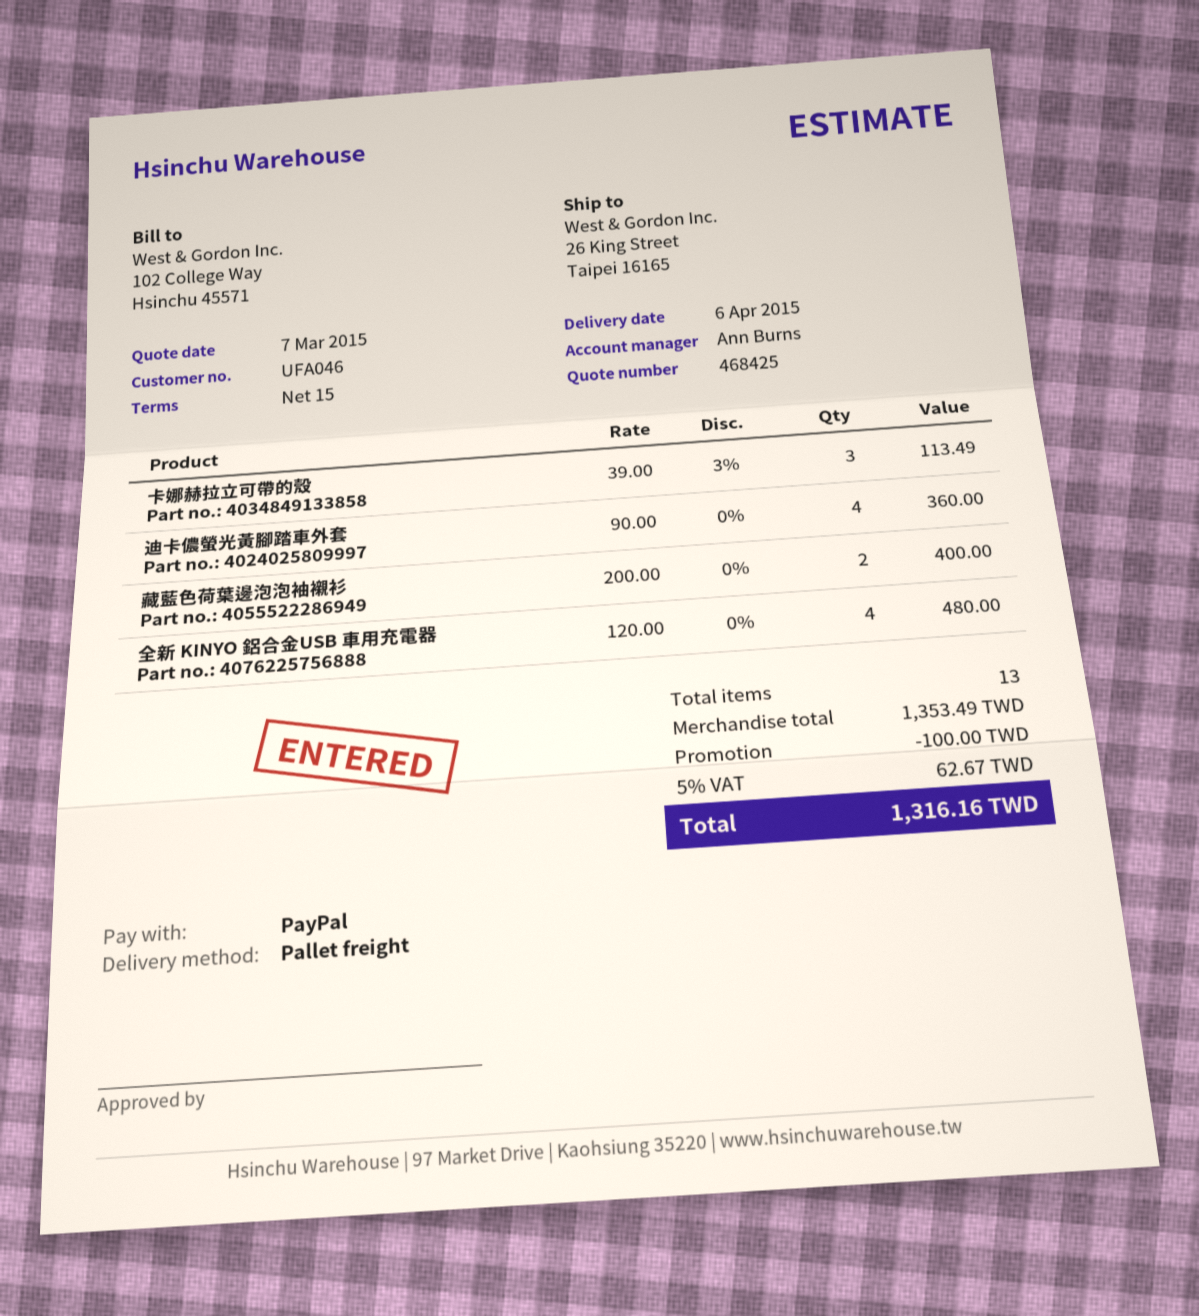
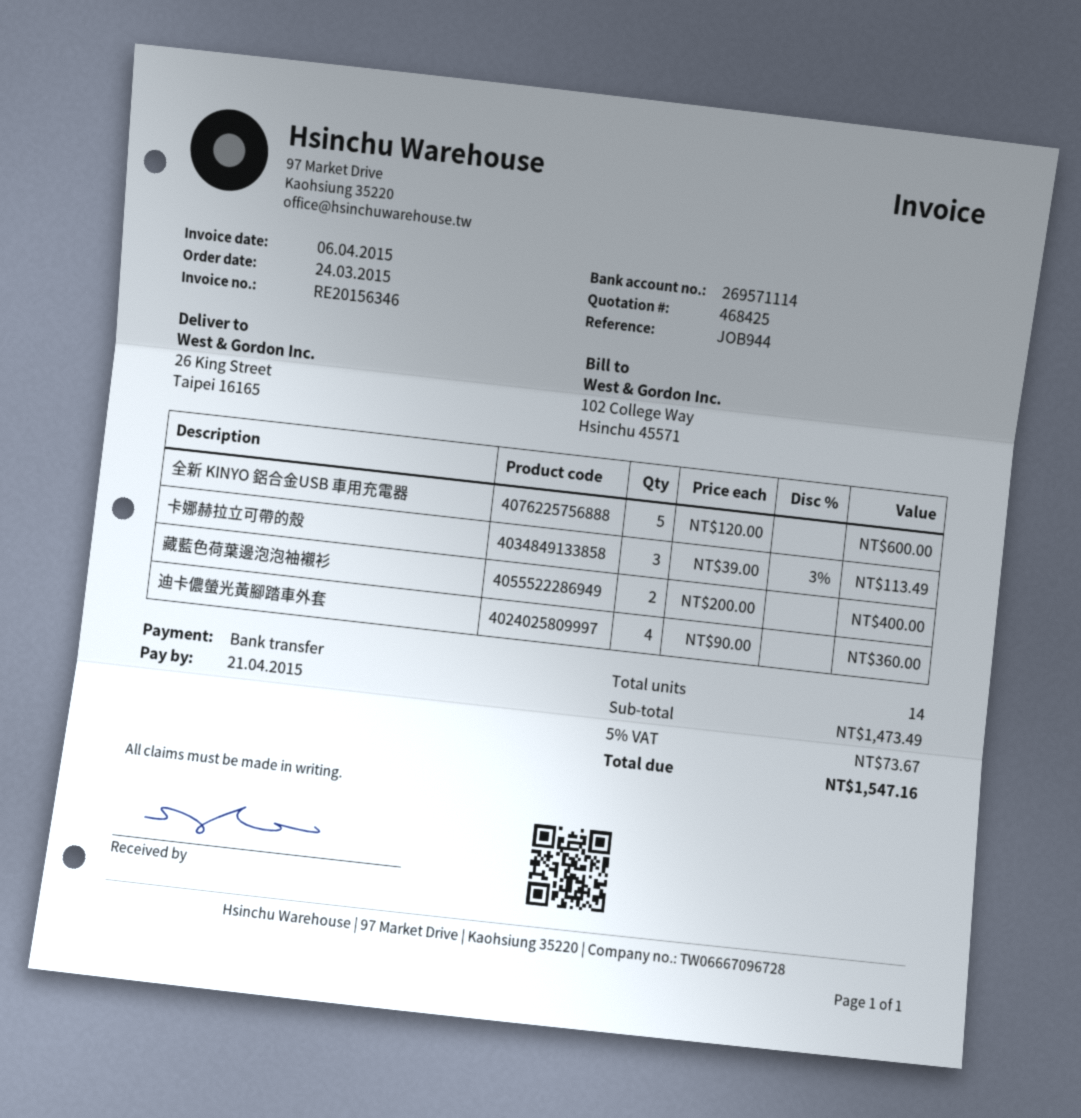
payment method: PayPal -> bank transfer
全新 KINYO 鋁合金USB 車用充電器: 4 x 120.00 = 480.00 -> 5 x 120.00 = 600.00
total quantity: 13 -> 14
subtotal: 1353.49 -> 1473.49
discount: 100.00 -> none
tax: 5% = 62.67 -> 5% = 73.67
total: 1316.16 -> 1547.16

